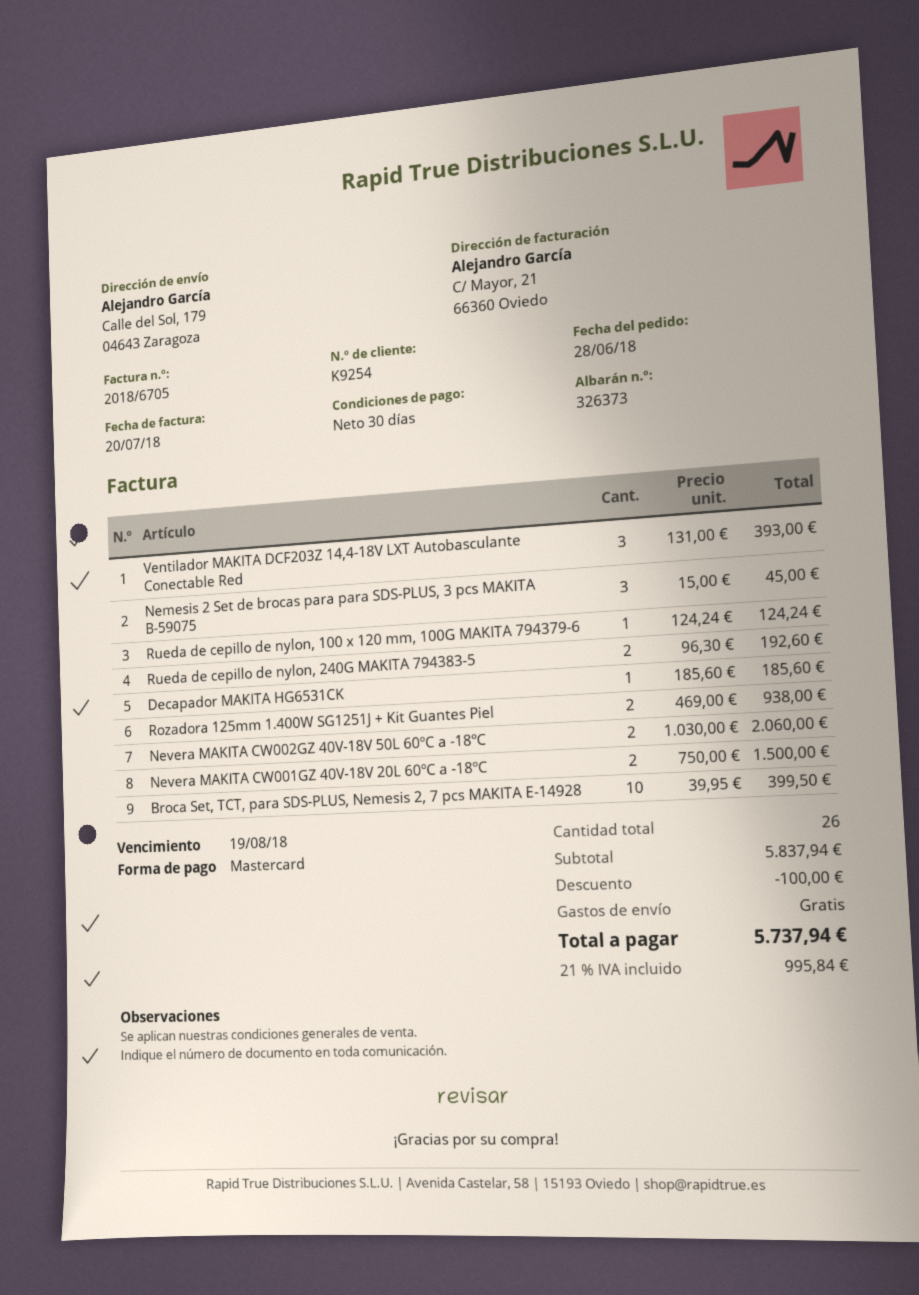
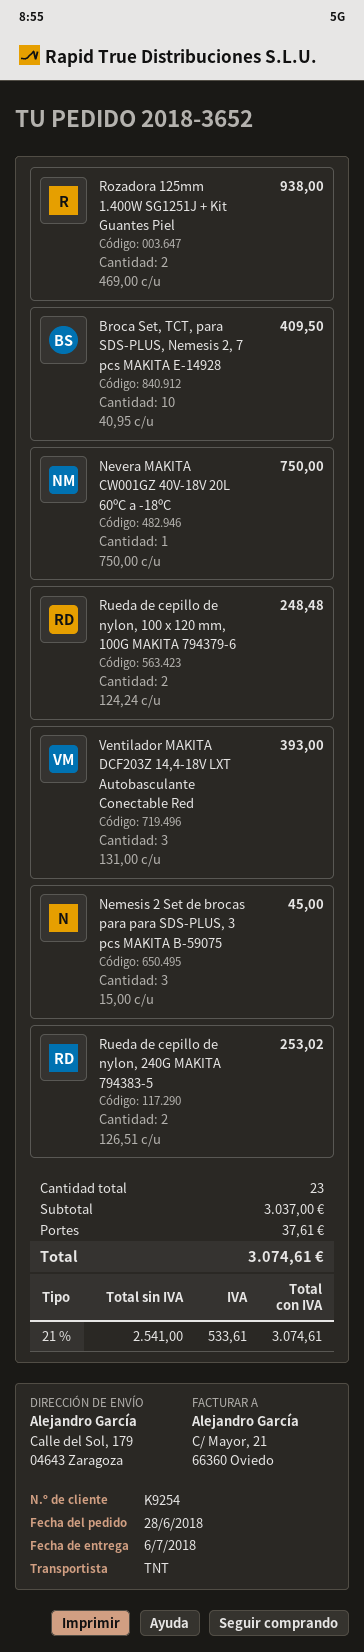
Rueda de cepillo de nylon, 100 x 120 mm, 100G MAKITA 794379-6: 1 x 124.24 = 124.24 -> 2 x 124.24 = 248.48
Rueda de cepillo de nylon, 240G MAKITA 794383-5: 2 x 96.30 = 192.60 -> 2 x 126.51 = 253.02
Decapador MAKITA HG6531CK: 1 x 185.60 = 185.60 -> none
Nevera MAKITA CW002GZ 40V-18V 50L 60ºC a -18ºC: 2 x 1030.00 = 2060.00 -> none
Nevera MAKITA CW001GZ 40V-18V 20L 60ºC a -18ºC: 2 x 750.00 = 1500.00 -> 1 x 750.00 = 750.00
Broca Set, TCT, para SDS-PLUS, Nemesis 2, 7 pcs MAKITA E-14928: 10 x 39.95 = 399.50 -> 10 x 40.95 = 409.50
total quantity: 26 -> 23
subtotal: 5837.94 -> 3037.00
discount: 100.00 -> none
shipping: 0.00 -> 37.61
tax: 21% = 995.84 -> 21% = 533.61
total: 5737.94 -> 3074.61

